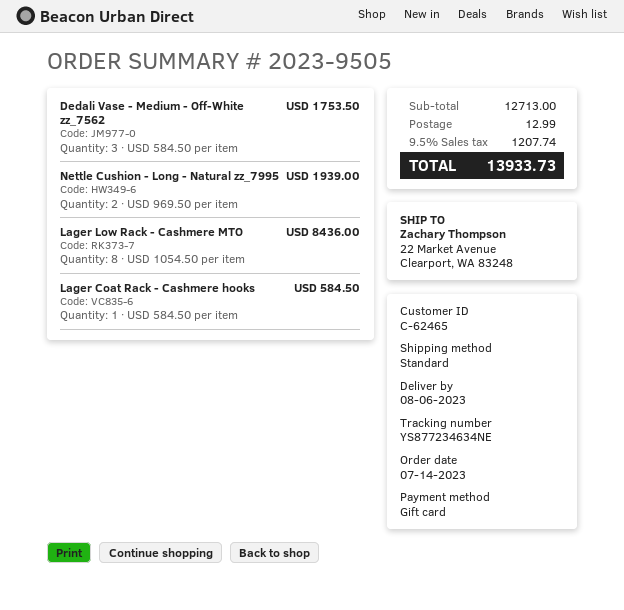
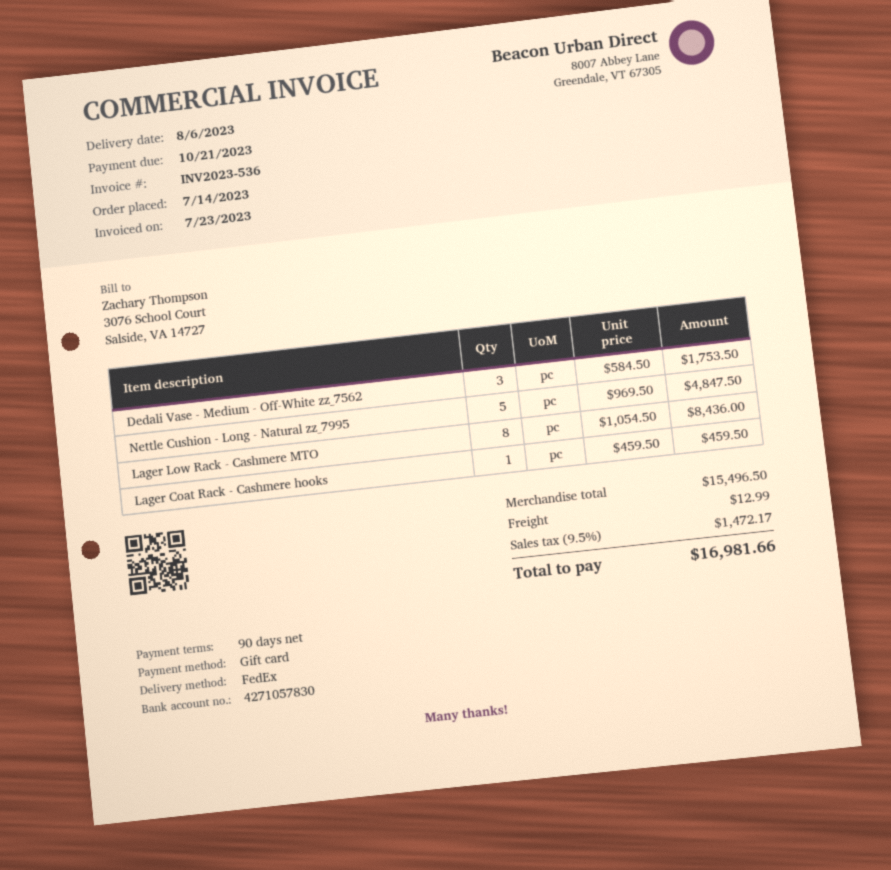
shipping method: standard -> FedEx
Nettle Cushion - Long - Natural zz_7995: 2 x 969.50 = 1939.00 -> 5 x 969.50 = 4847.50
Lager Coat Rack - Cashmere hooks: 1 x 584.50 = 584.50 -> 1 x 459.50 = 459.50
subtotal: 12713.00 -> 15496.50
tax: 9.5% = 1207.74 -> 9.5% = 1472.17
total: 13933.73 -> 16981.66

